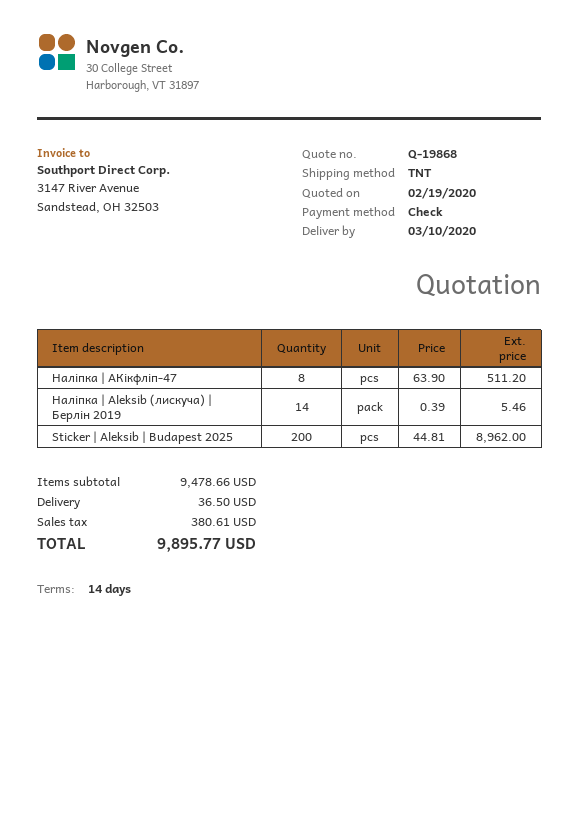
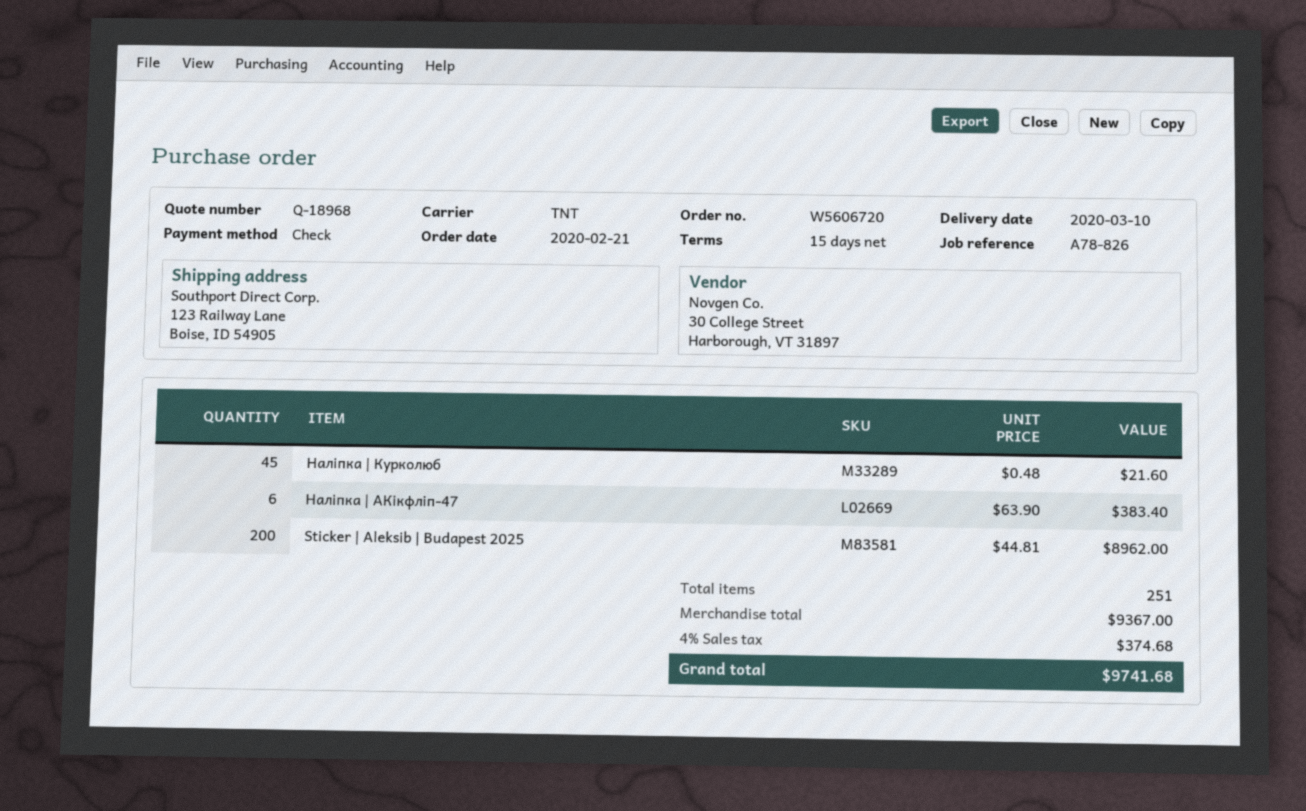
quote number: Q-19868 -> Q-18968
payment terms: 14 days -> 15 days
Наліпка | АКікфліп-47: 8 x 63.90 = 511.20 -> 6 x 63.90 = 383.40
Наліпка | Aleksib (лискуча) | Берлін 2019: 14 x 0.39 = 5.46 -> none
Наліпка | Курколюб: none -> 45 x 0.48 = 21.60
subtotal: 9478.66 -> 9367.00
shipping: 36.50 -> none
tax: 380.61 -> 374.68
total: 9895.77 -> 9741.68

